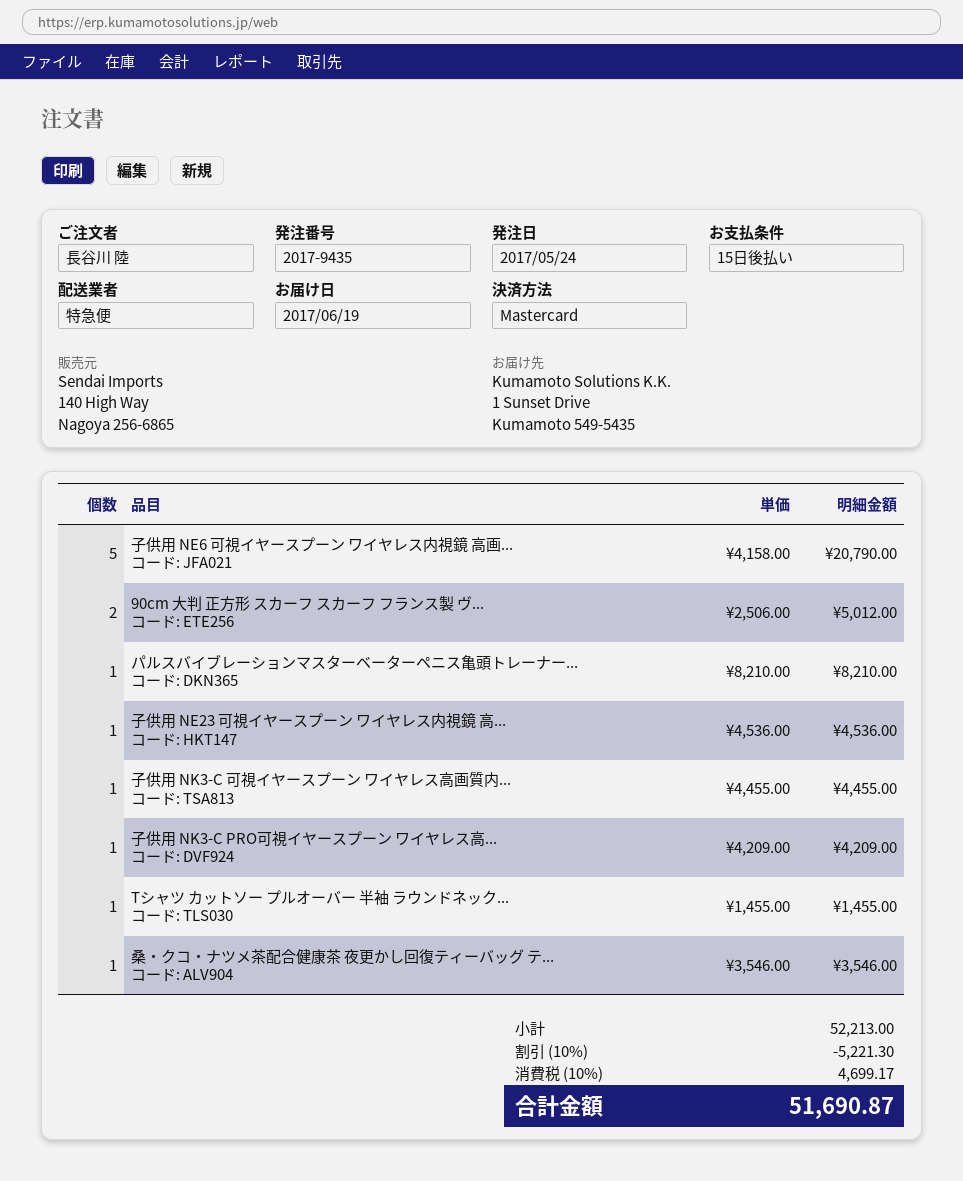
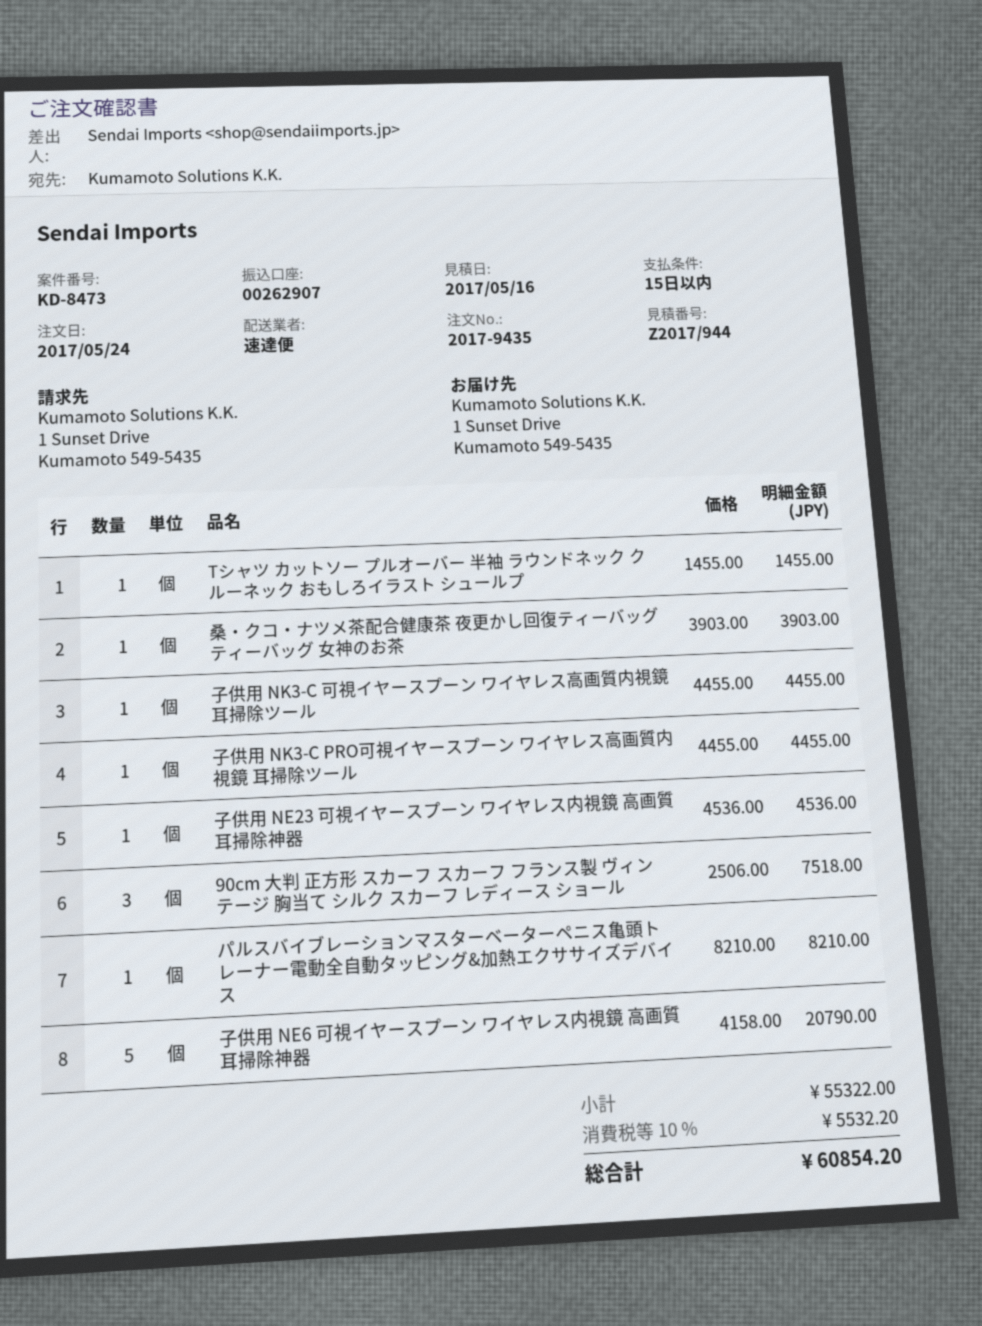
90cm 大判 正方形 スカーフ スカーフ フランス製 ヴ...: 2 x 2506.00 = 5012.00 -> 3 x 2506.00 = 7518.00
子供用 NK3-C PRO可視イヤースプーン ワイヤレス高...: 1 x 4209.00 = 4209.00 -> 1 x 4455.00 = 4455.00
桑・クコ・ナツメ茶配合健康茶 夜更かし回復ティーバッグ テ...: 1 x 3546.00 = 3546.00 -> 1 x 3903.00 = 3903.00
subtotal: 52213.00 -> 55322.00
discount: 10% = 5221.30 -> none
tax: 10% = 4699.17 -> 10% = 5532.20
total: 51690.87 -> 60854.20

